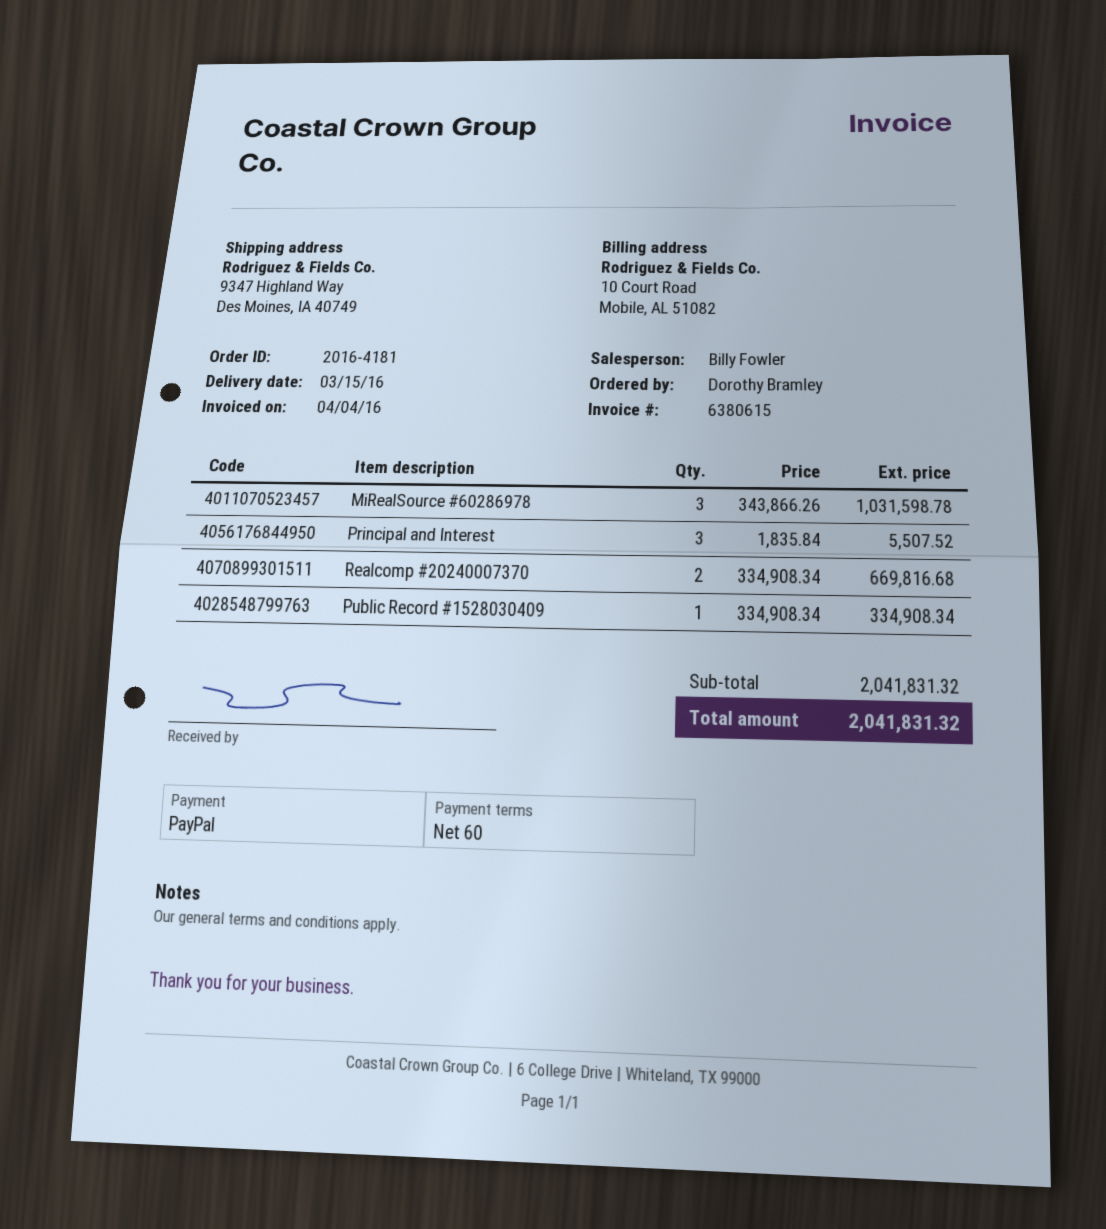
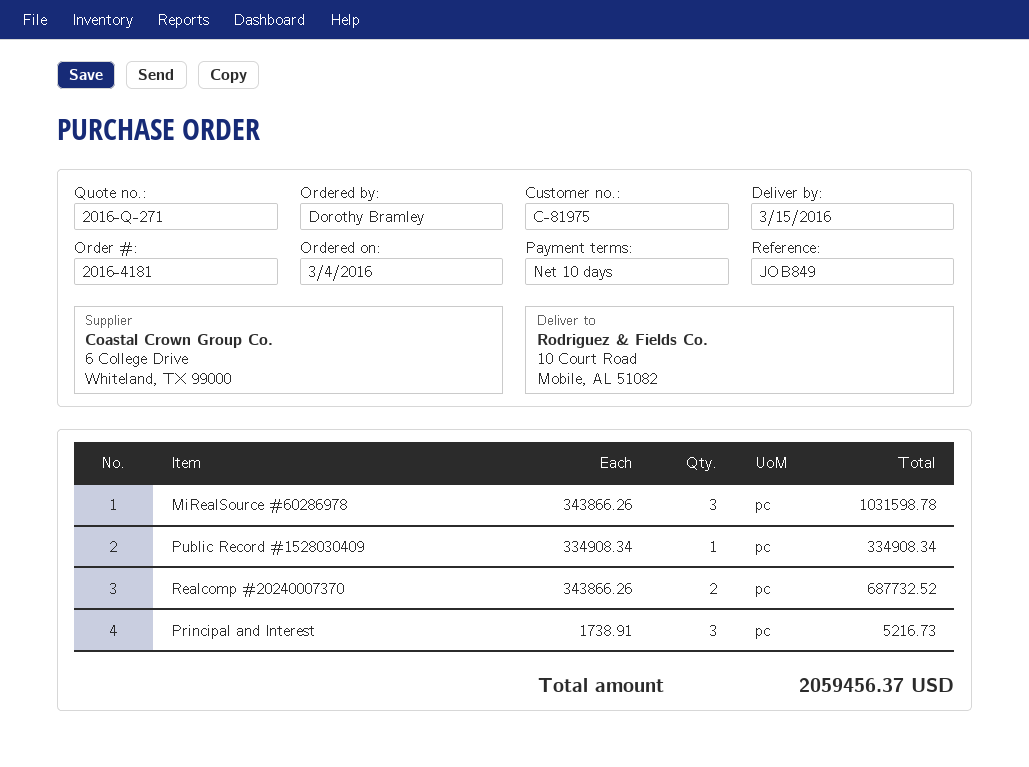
payment terms: 60 days -> 10 days
ship to: 9347 Highland Way, Des Moines, IA 40749 -> 10 Court Road, Mobile, AL 51082
Principal and Interest: 3 x 1835.84 = 5507.52 -> 3 x 1738.91 = 5216.73
Realcomp #20240007370: 2 x 334908.34 = 669816.68 -> 2 x 343866.26 = 687732.52
total: 2041831.32 -> 2059456.37

